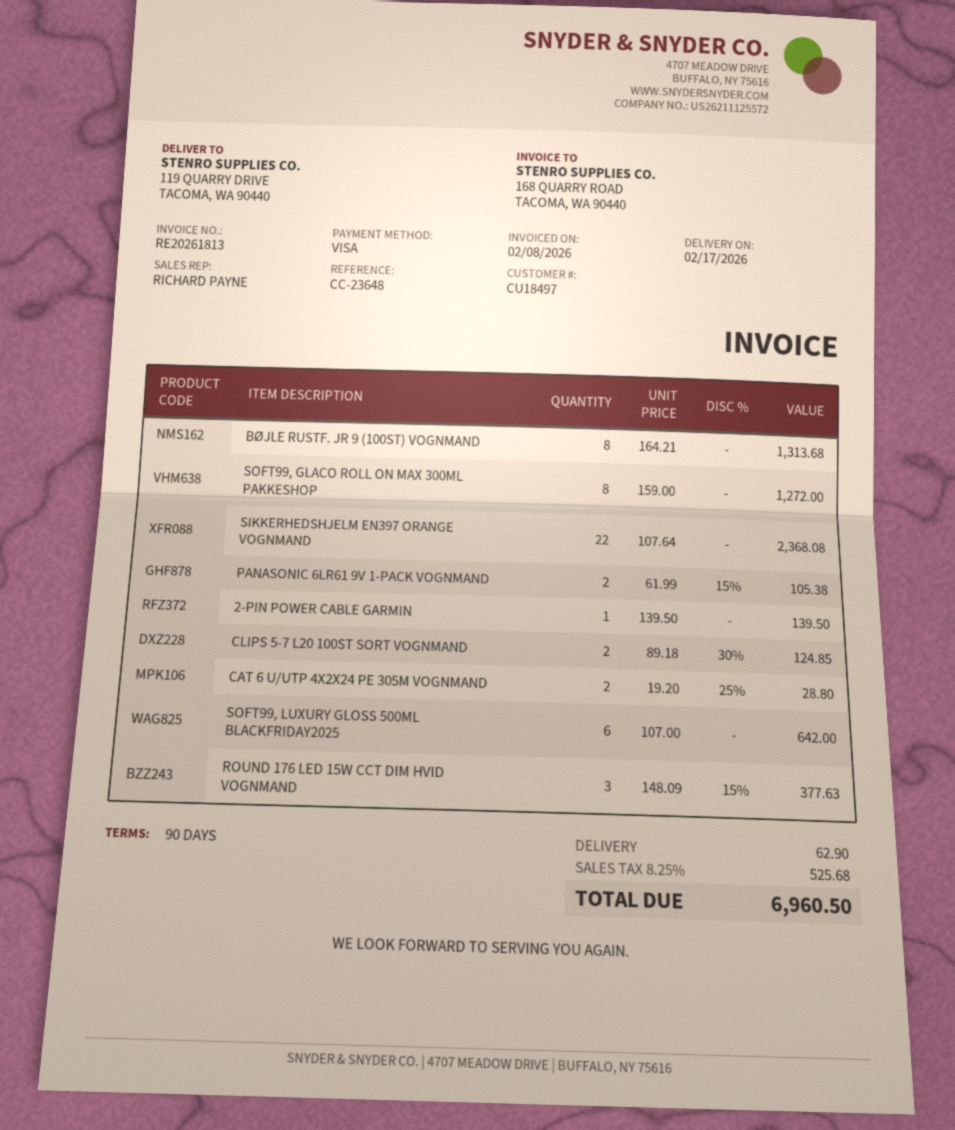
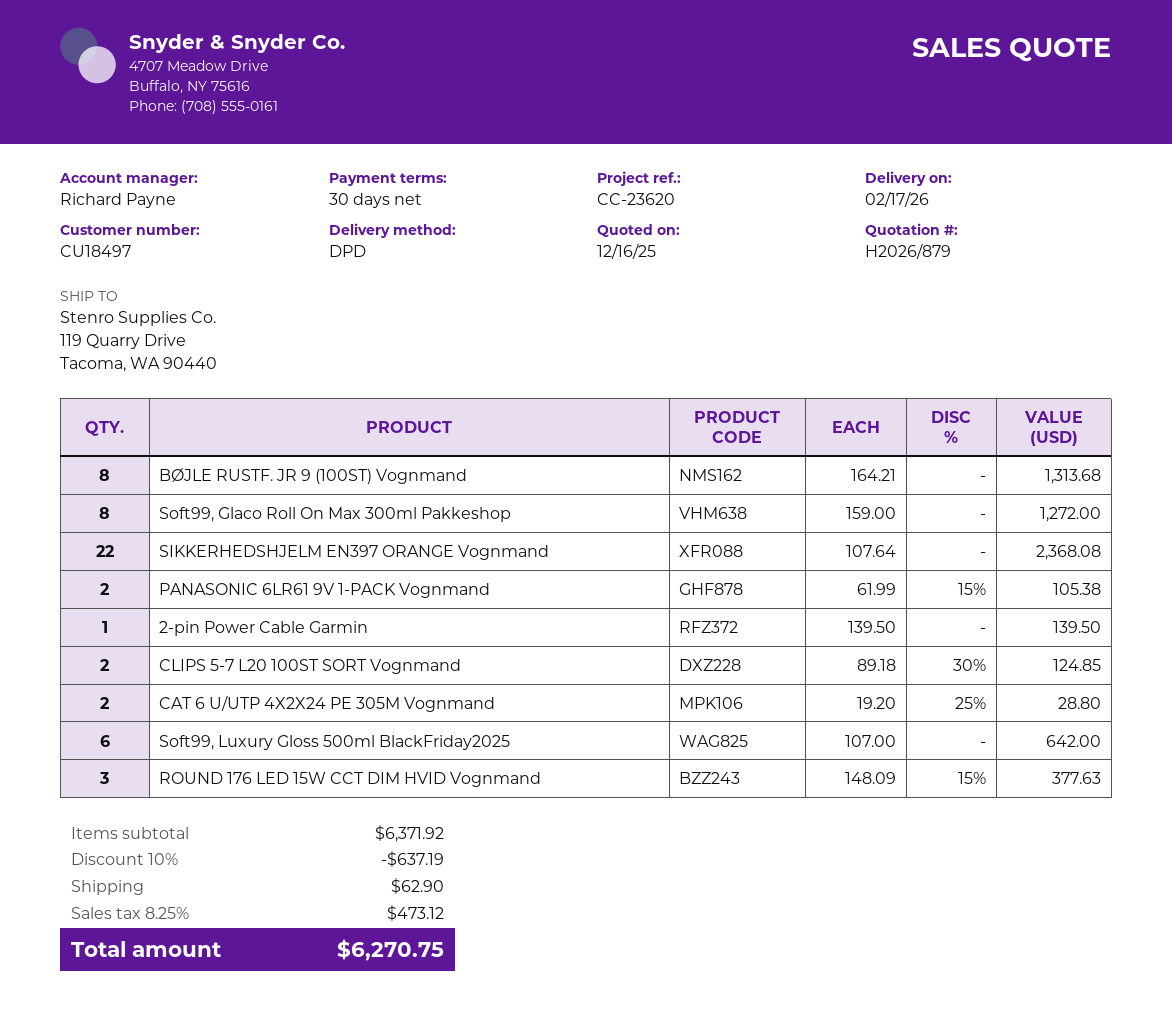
payment terms: 90 days -> 30 days
reference: CC-23648 -> CC-23620
discount: none -> 10% = 637.19
tax: 8.25% = 525.68 -> 8.25% = 473.12
total: 6960.50 -> 6270.75

